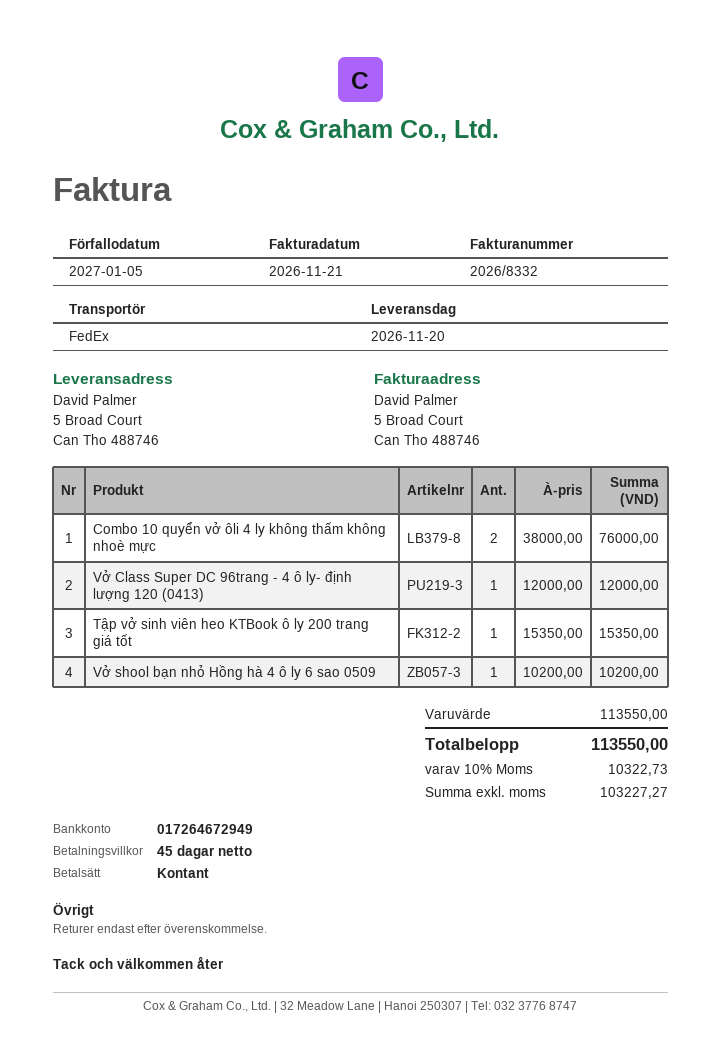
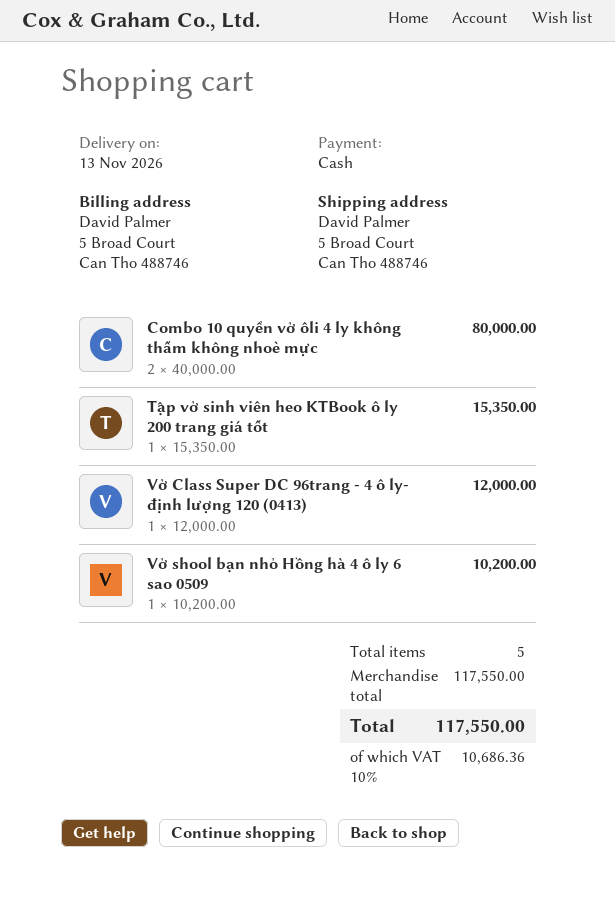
delivery date: 2026-11-20 -> 2026-11-13
Combo 10 quyển vở ôli 4 ly không thấm không nhoè mực: 2 x 38000.00 = 76000.00 -> 2 x 40000.00 = 80000.00
subtotal: 113550.00 -> 117550.00
tax: 10% = 10322.73 -> 10% = 10686.36
total: 113550.00 -> 117550.00

